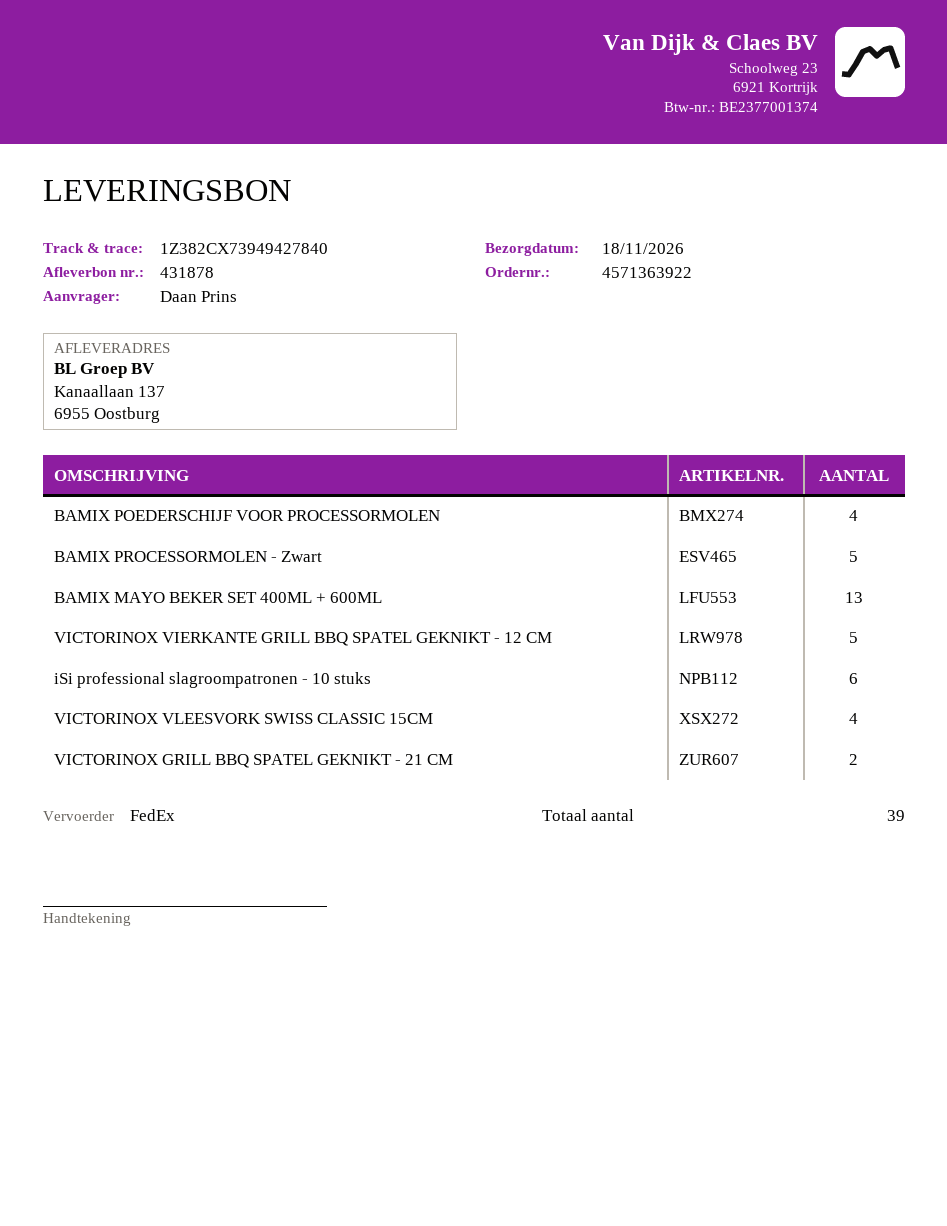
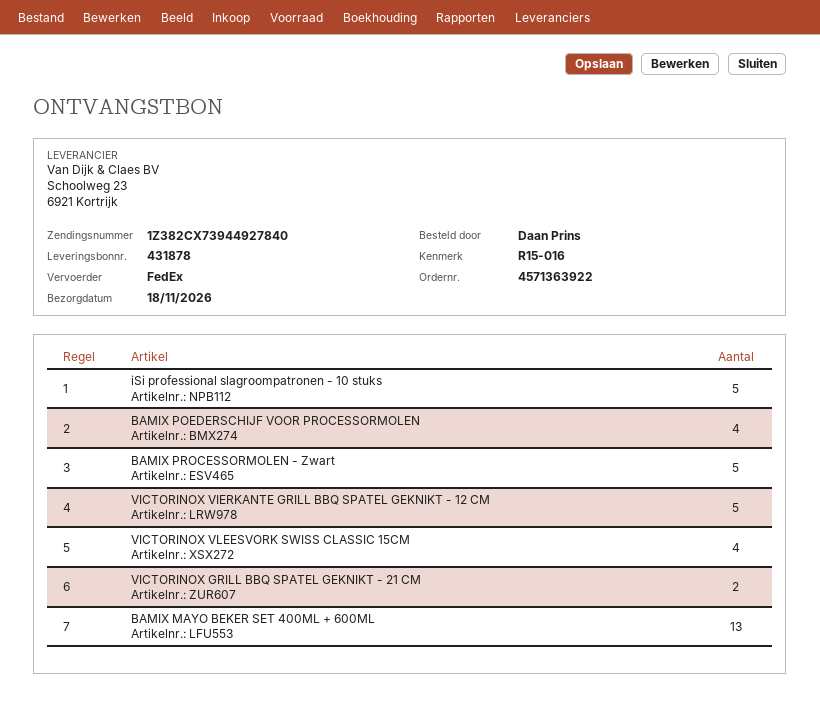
tracking number: 1Z382CX73949427840 -> 1Z382CX73944927840
iSi professional slagroompatronen - 10 stuks: 6 -> 5

